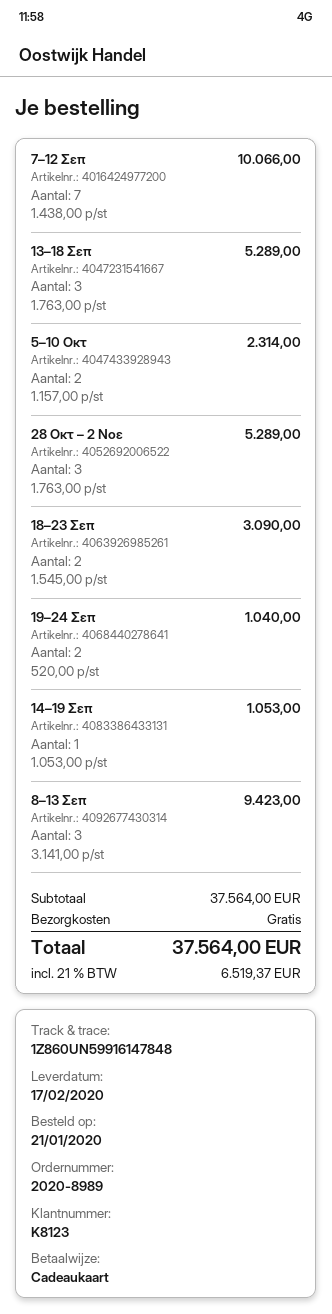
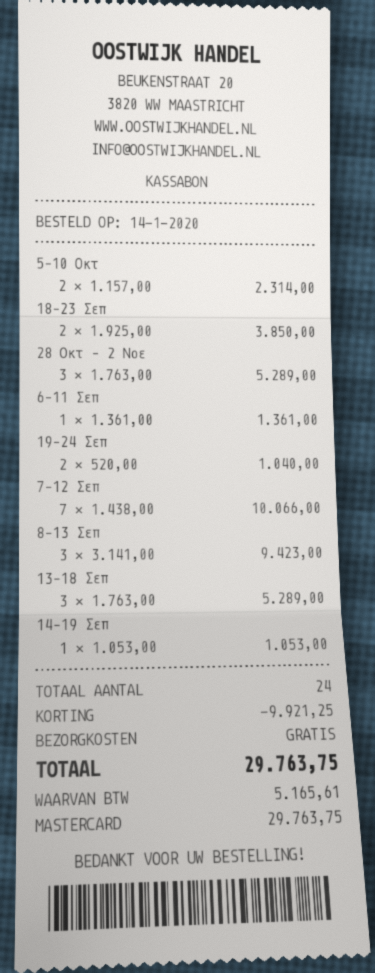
order date: 2020-01-21 -> 2020-01-14
payment method: gift card -> Mastercard
18–23 Σεπ: 2 x 1545.00 = 3090.00 -> 2 x 1925.00 = 3850.00
6–11 Σεπ: none -> 1 x 1361.00 = 1361.00
discount: none -> 9921.25
tax: 6519.37 -> 5165.61
total: 37564.00 -> 29763.75

